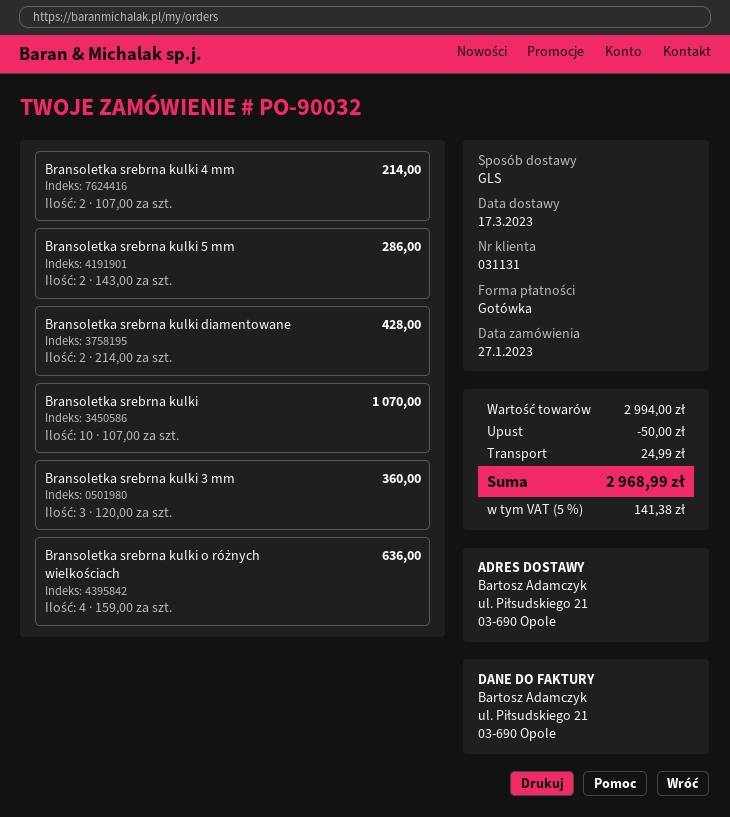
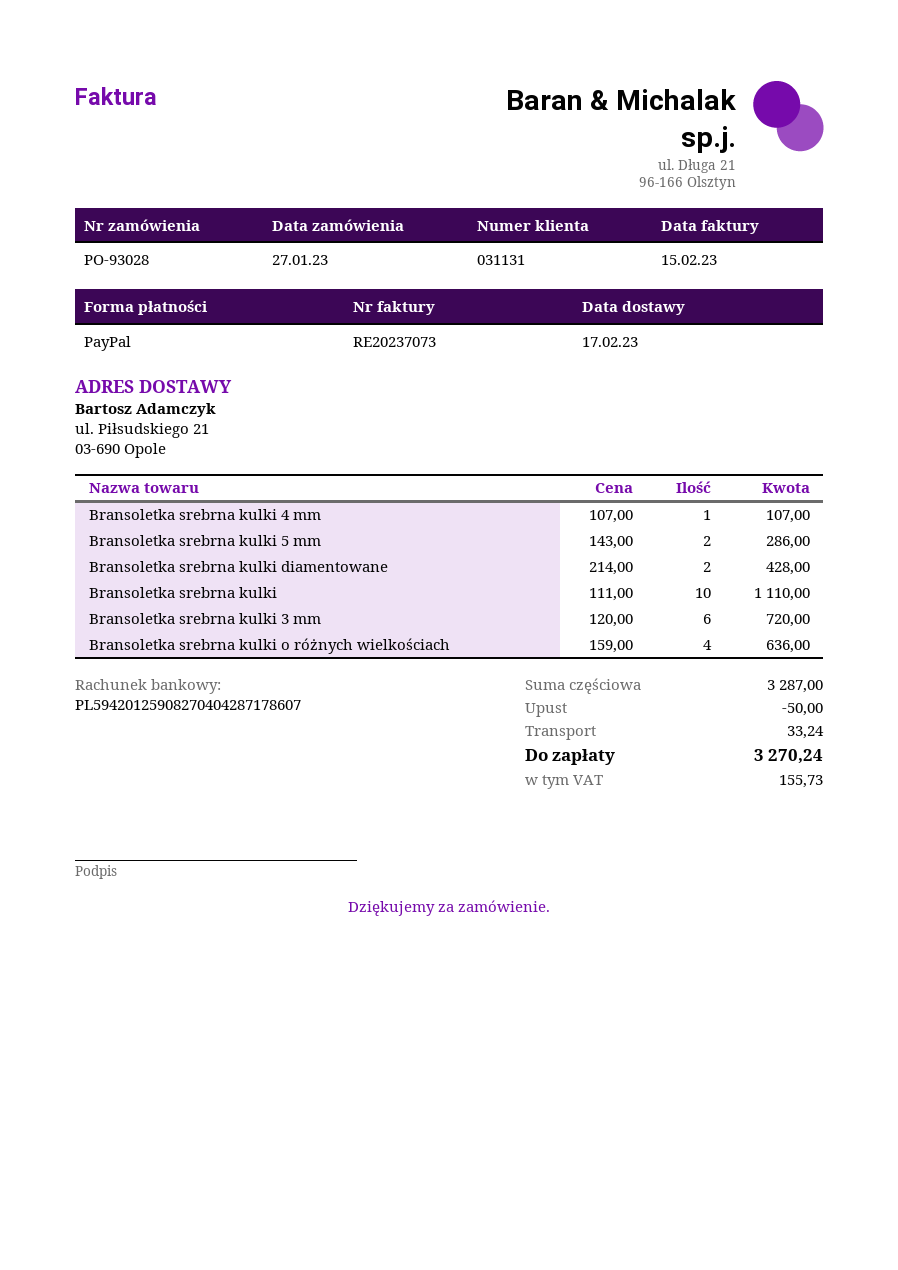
order number: PO-90032 -> PO-93028
delivery date: 2023-03-17 -> 2023-02-17
payment method: cash -> PayPal
Bransoletka srebrna kulki 4 mm: 2 x 107.00 = 214.00 -> 1 x 107.00 = 107.00
Bransoletka srebrna kulki: 10 x 107.00 = 1070.00 -> 10 x 111.00 = 1110.00
Bransoletka srebrna kulki 3 mm: 3 x 120.00 = 360.00 -> 6 x 120.00 = 720.00
subtotal: 2994.00 -> 3287.00
shipping: 24.99 -> 33.24
tax: 141.38 -> 155.73
total: 2968.99 -> 3270.24

